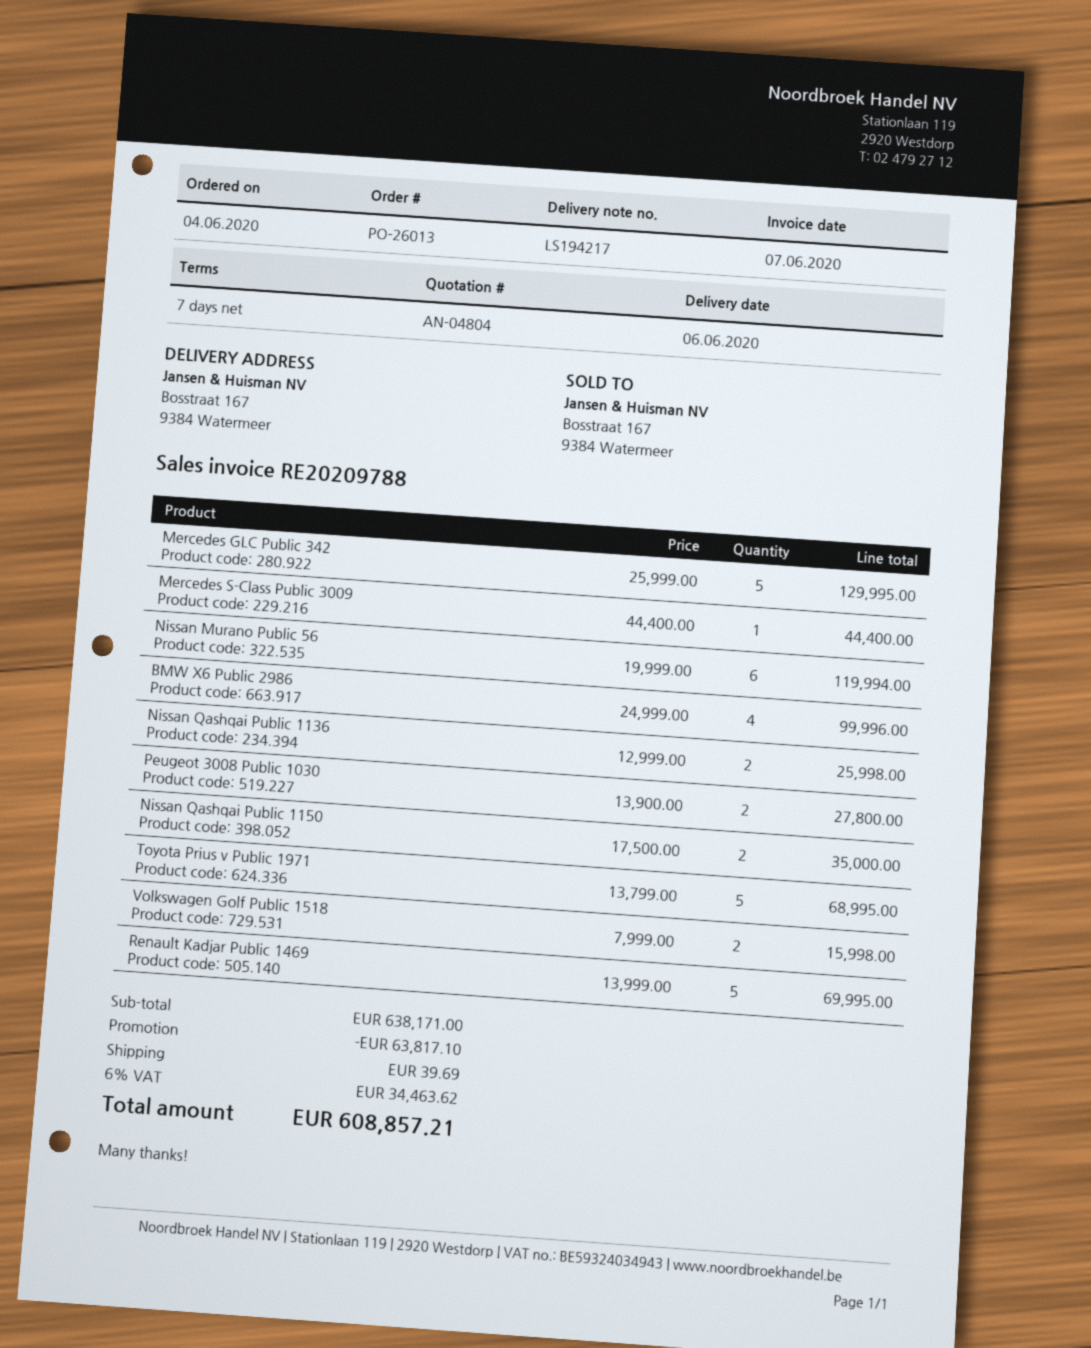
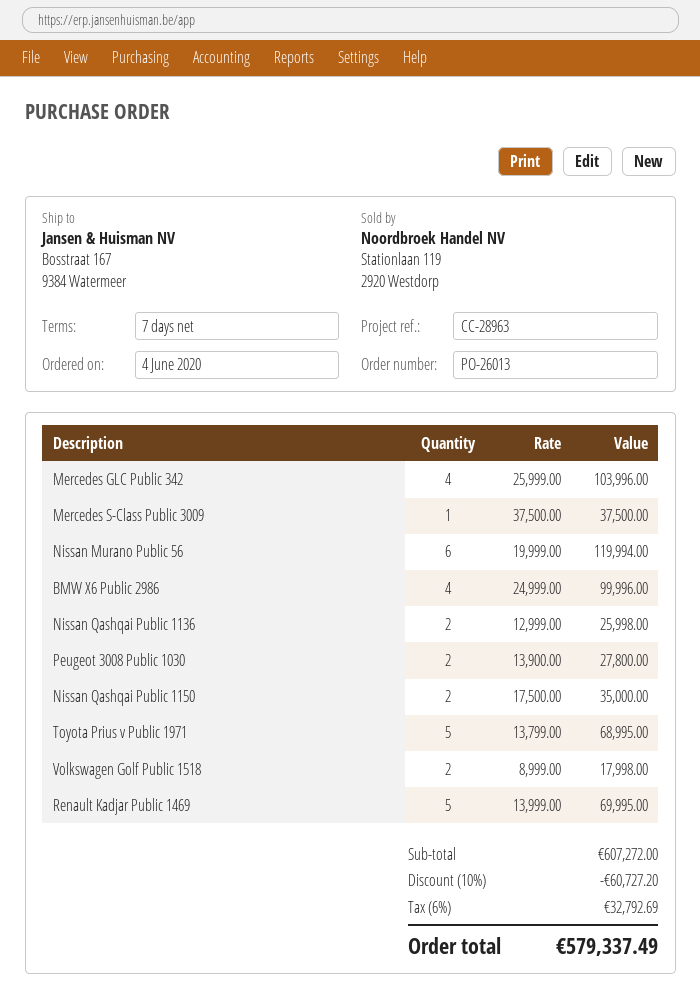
Mercedes GLC Public 342: 5 x 25999.00 = 129995.00 -> 4 x 25999.00 = 103996.00
Mercedes S-Class Public 3009: 1 x 44400.00 = 44400.00 -> 1 x 37500.00 = 37500.00
Volkswagen Golf Public 1518: 2 x 7999.00 = 15998.00 -> 2 x 8999.00 = 17998.00
subtotal: 638171.00 -> 607272.00
discount: 63817.10 -> 60727.20
shipping: 39.69 -> none
tax: 6% = 34463.62 -> 6% = 32792.69
total: 608857.21 -> 579337.49

